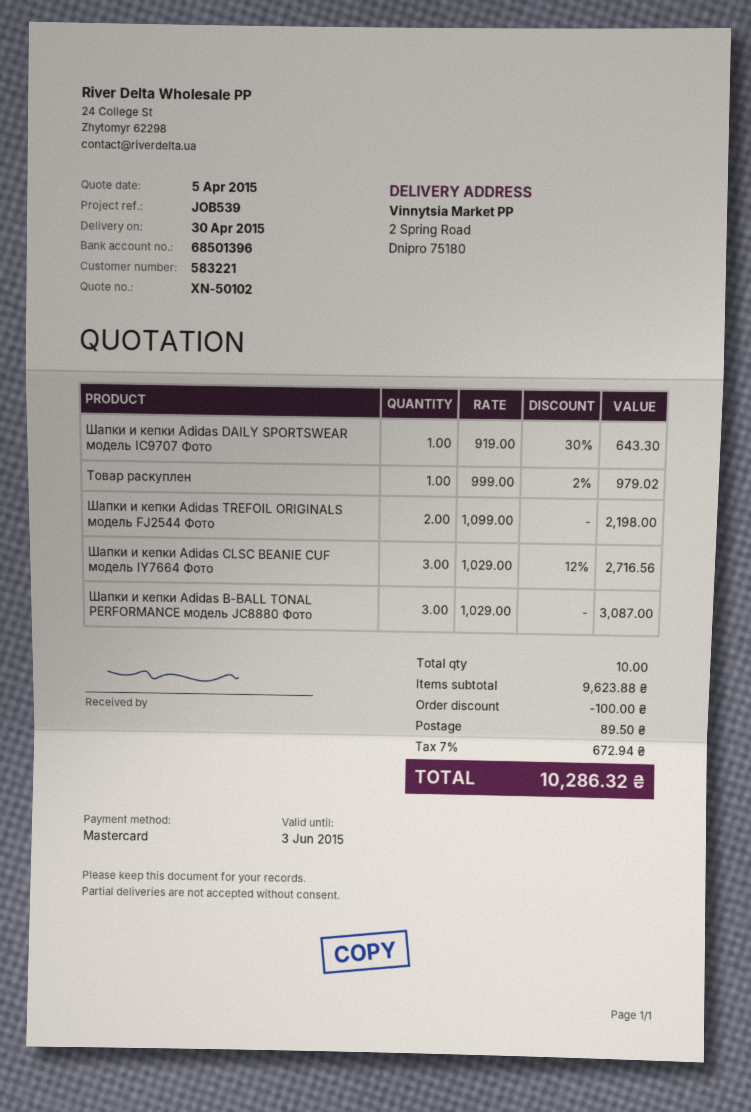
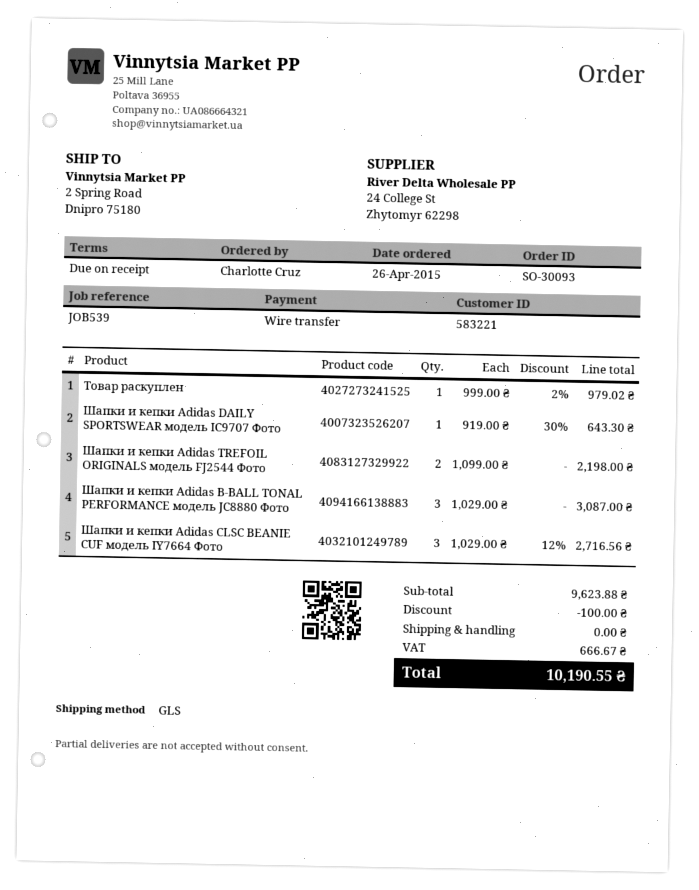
payment method: Mastercard -> bank transfer
shipping: 89.50 -> 0.00
tax: 672.94 -> 666.67
total: 10286.32 -> 10190.55

